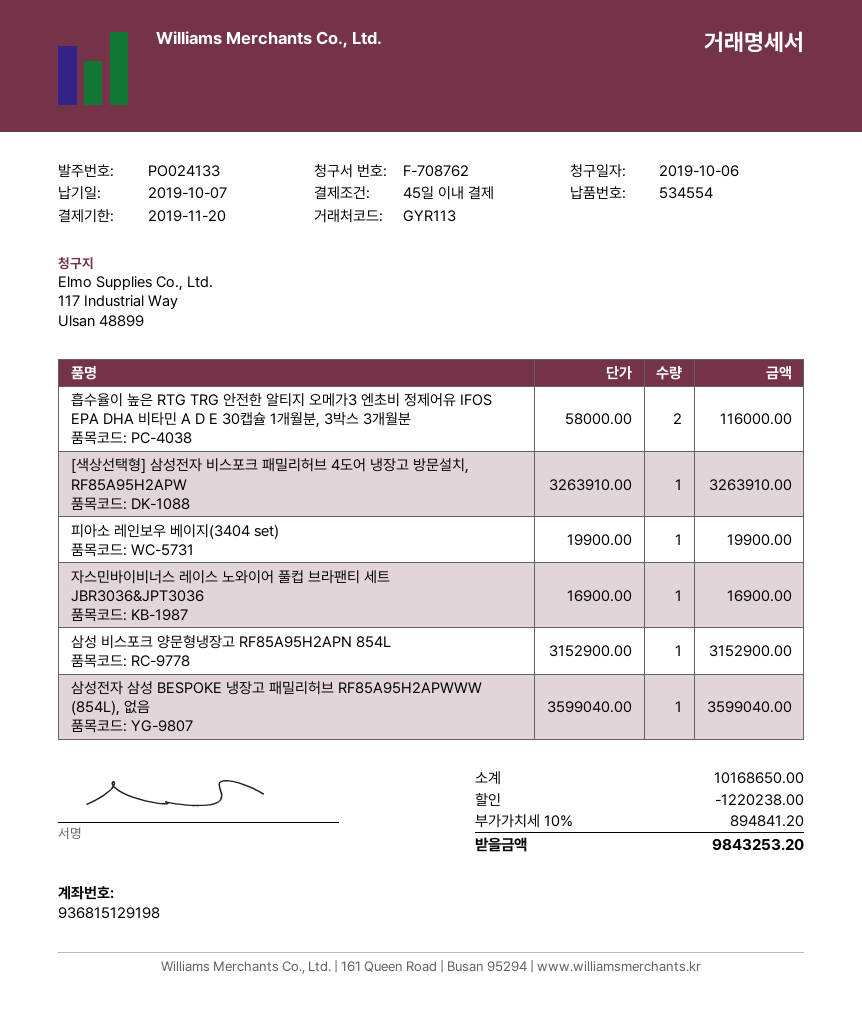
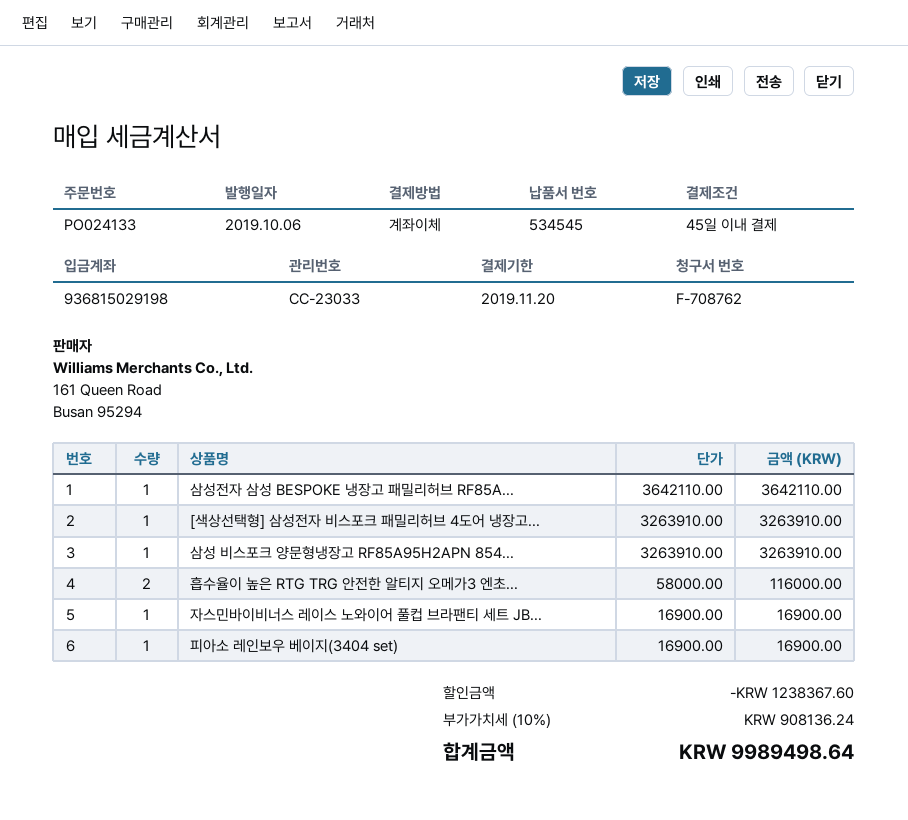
delivery note number: 534554 -> 534545
bank account: 936815129198 -> 936815029198
피아소 레인보우 베이지(3404 set): 1 x 19900.00 = 19900.00 -> 1 x 16900.00 = 16900.00
삼성 비스포크 양문형냉장고 RF85A95H2APN 854L: 1 x 3152900.00 = 3152900.00 -> 1 x 3263910.00 = 3263910.00
삼성전자 삼성 BESPOKE 냉장고 패밀리허브 RF85A95H2APWWW (854L), 없음: 1 x 3599040.00 = 3599040.00 -> 1 x 3642110.00 = 3642110.00
discount: 1220238.00 -> 1238367.60
tax: 10% = 894841.20 -> 10% = 908136.24
total: 9843253.20 -> 9989498.64

